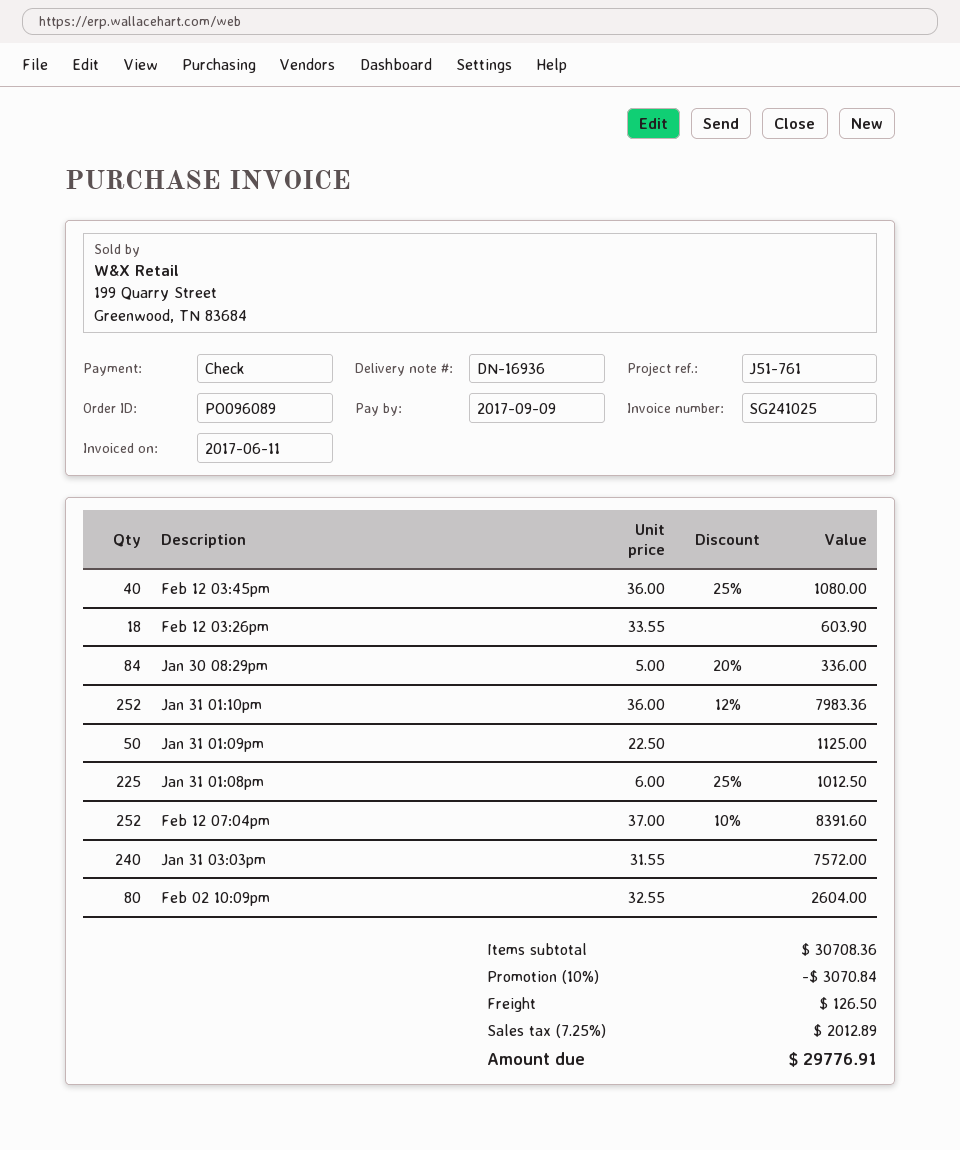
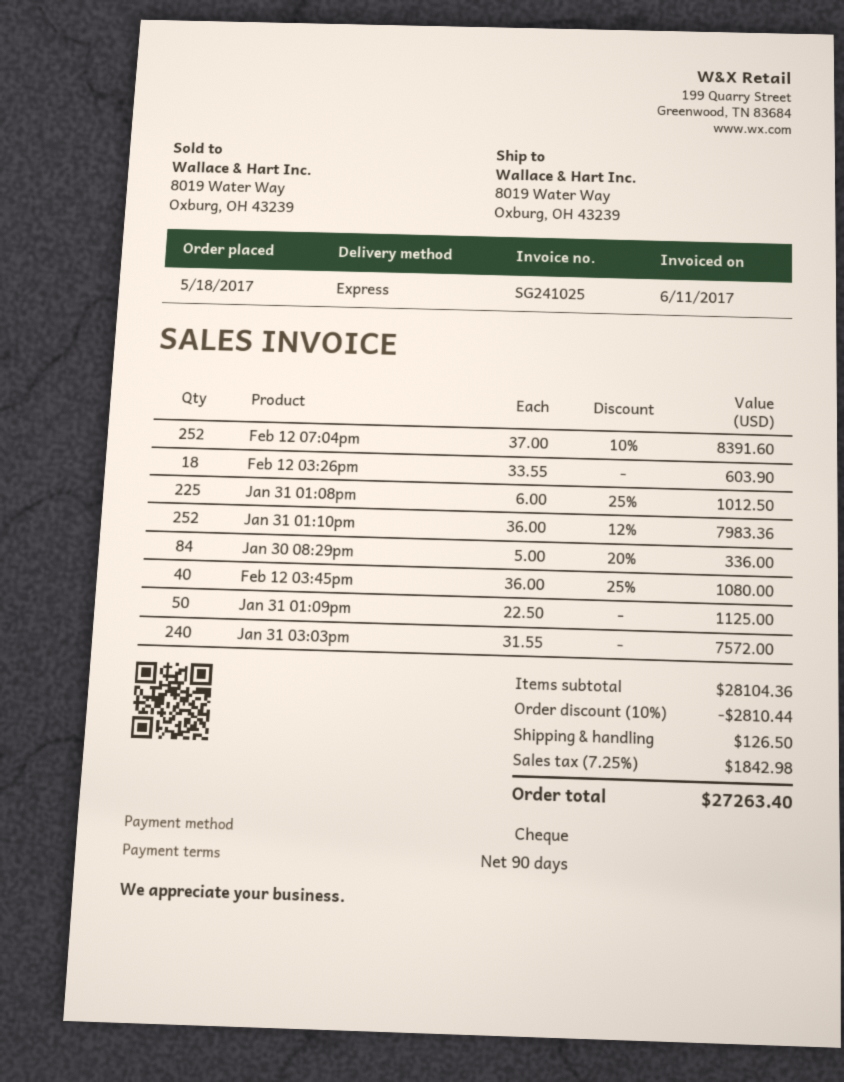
Feb 02 10:09pm: 80 x 32.55 = 2604.00 -> none
subtotal: 30708.36 -> 28104.36
discount: 10% = 3070.84 -> 10% = 2810.44
tax: 7.25% = 2012.89 -> 7.25% = 1842.98
total: 29776.91 -> 27263.40

